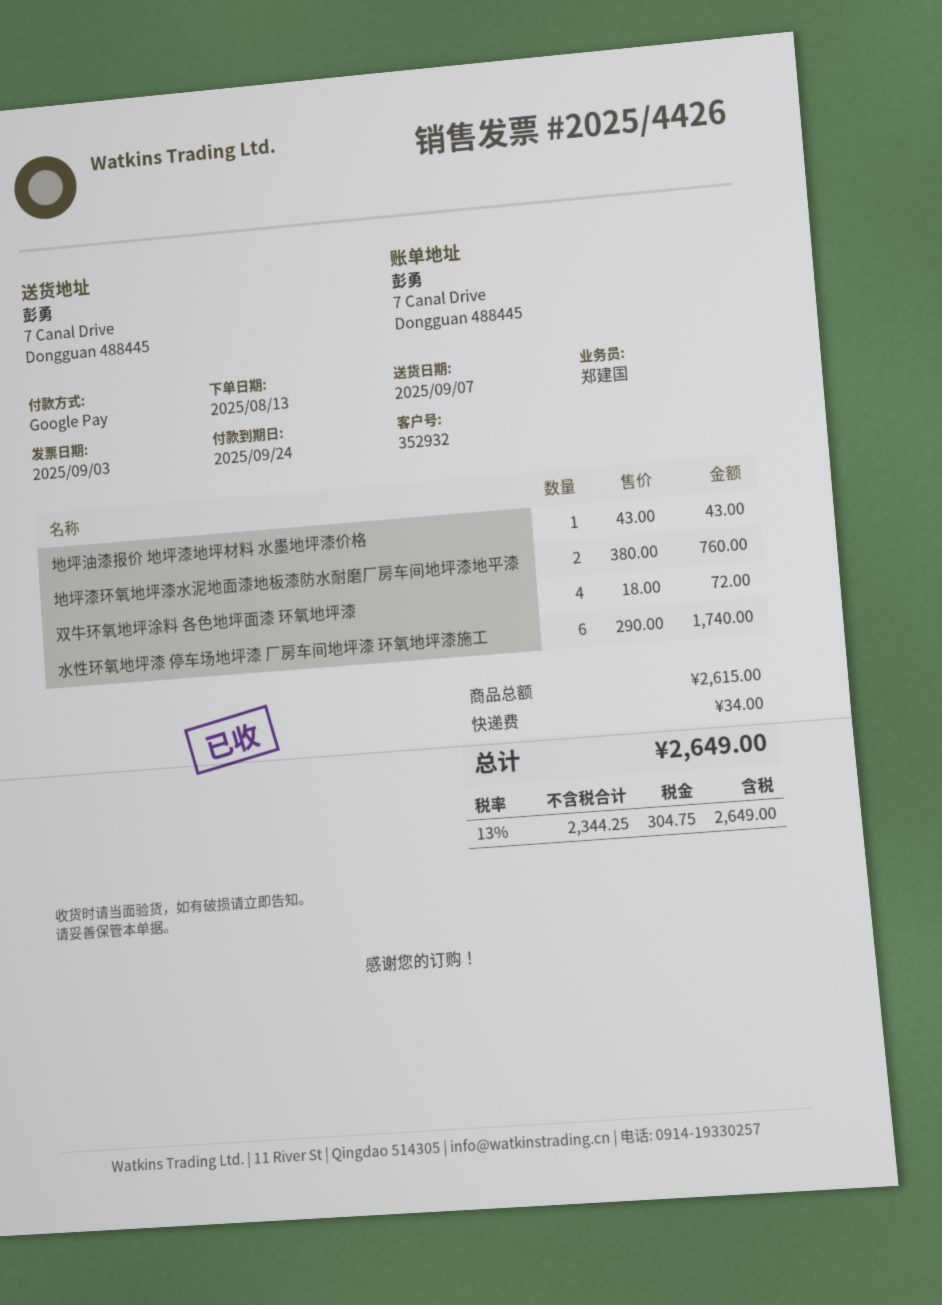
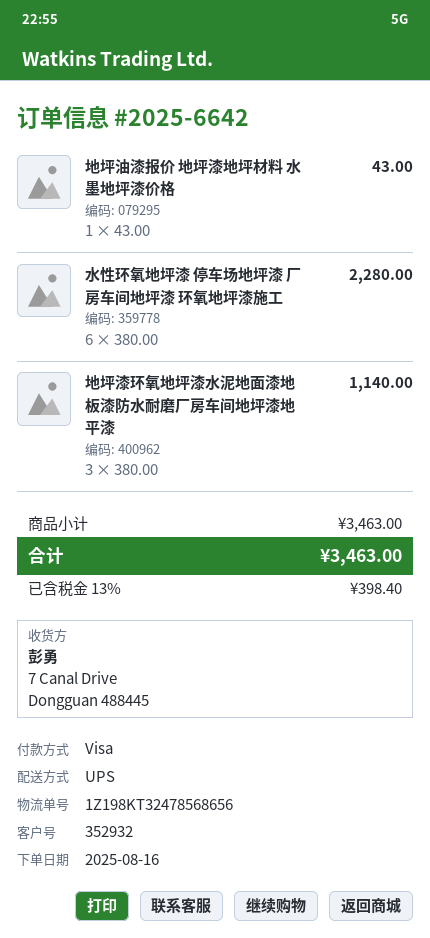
order date: 2025-08-13 -> 2025-08-16
payment method: Google Pay -> Visa
地坪漆环氧地坪漆水泥地面漆地板漆防水耐磨厂房车间地坪漆地平漆: 2 x 380.00 = 760.00 -> 3 x 380.00 = 1140.00
双牛环氧地坪涂料 各色地坪面漆 环氧地坪漆: 4 x 18.00 = 72.00 -> none
水性环氧地坪漆 停车场地坪漆 厂房车间地坪漆 环氧地坪漆施工: 6 x 290.00 = 1740.00 -> 6 x 380.00 = 2280.00
subtotal: 2615.00 -> 3463.00
shipping: 34.00 -> none
tax: 13% = 304.75 -> 13% = 398.40
total: 2649.00 -> 3463.00

